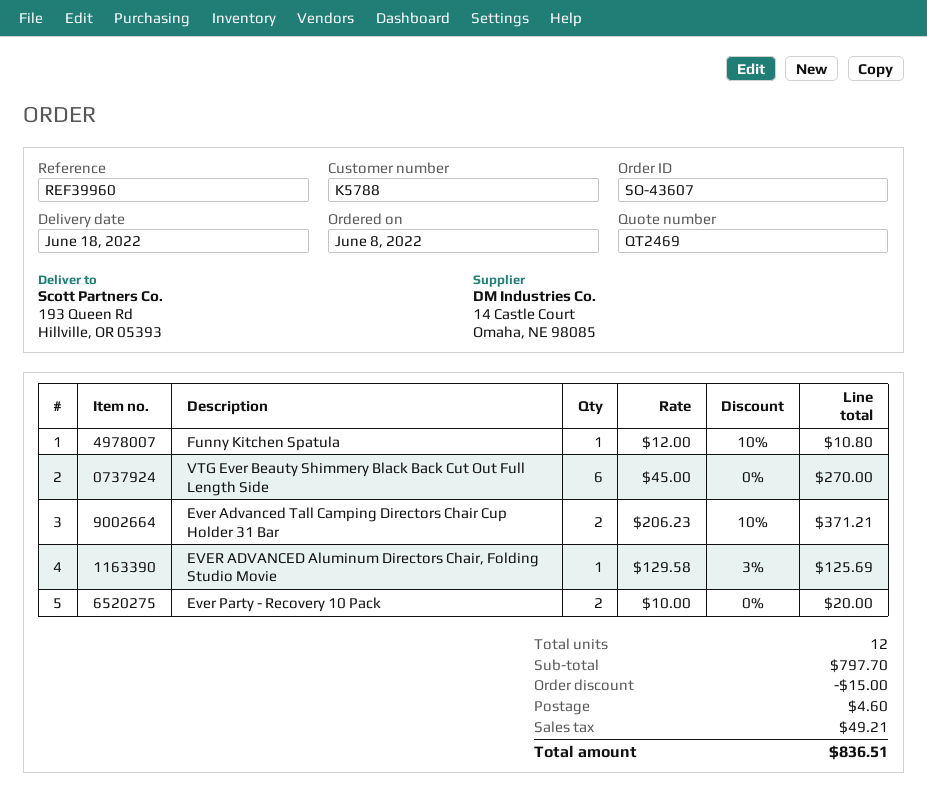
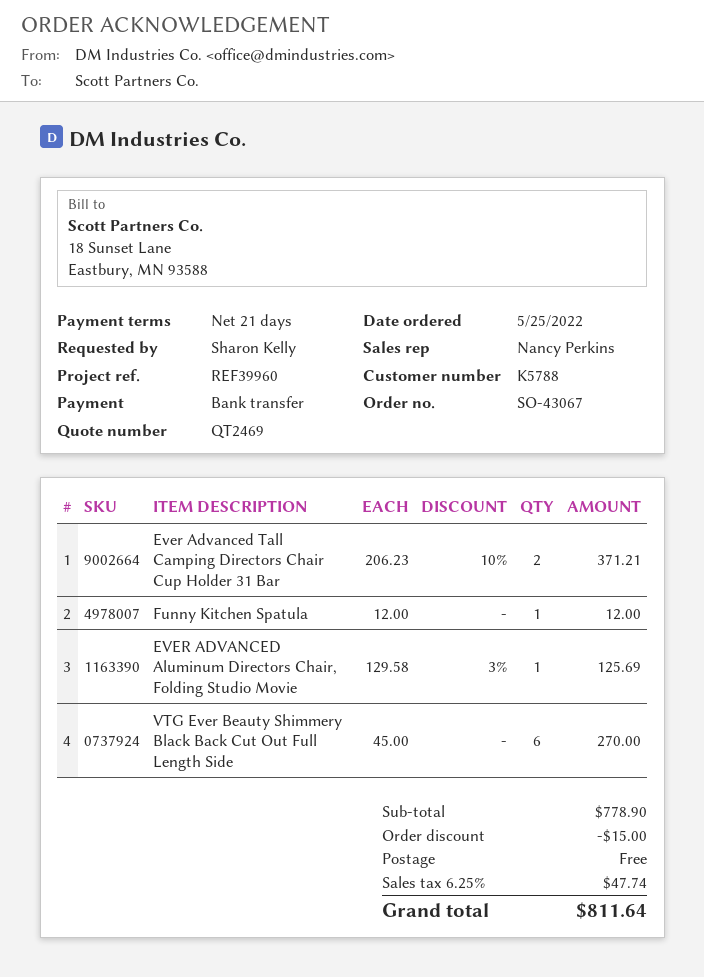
order number: SO-43607 -> SO-43067
order date: 2022-06-08 -> 2022-05-25
Funny Kitchen Spatula: 1 x 12.00 - 10% = 10.80 -> 1 x 12.00 = 12.00
Ever Party - Recovery 10 Pack: 2 x 10.00 = 20.00 -> none
subtotal: 797.70 -> 778.90
shipping: 4.60 -> 0.00
tax: 49.21 -> 47.74
total: 836.51 -> 811.64

